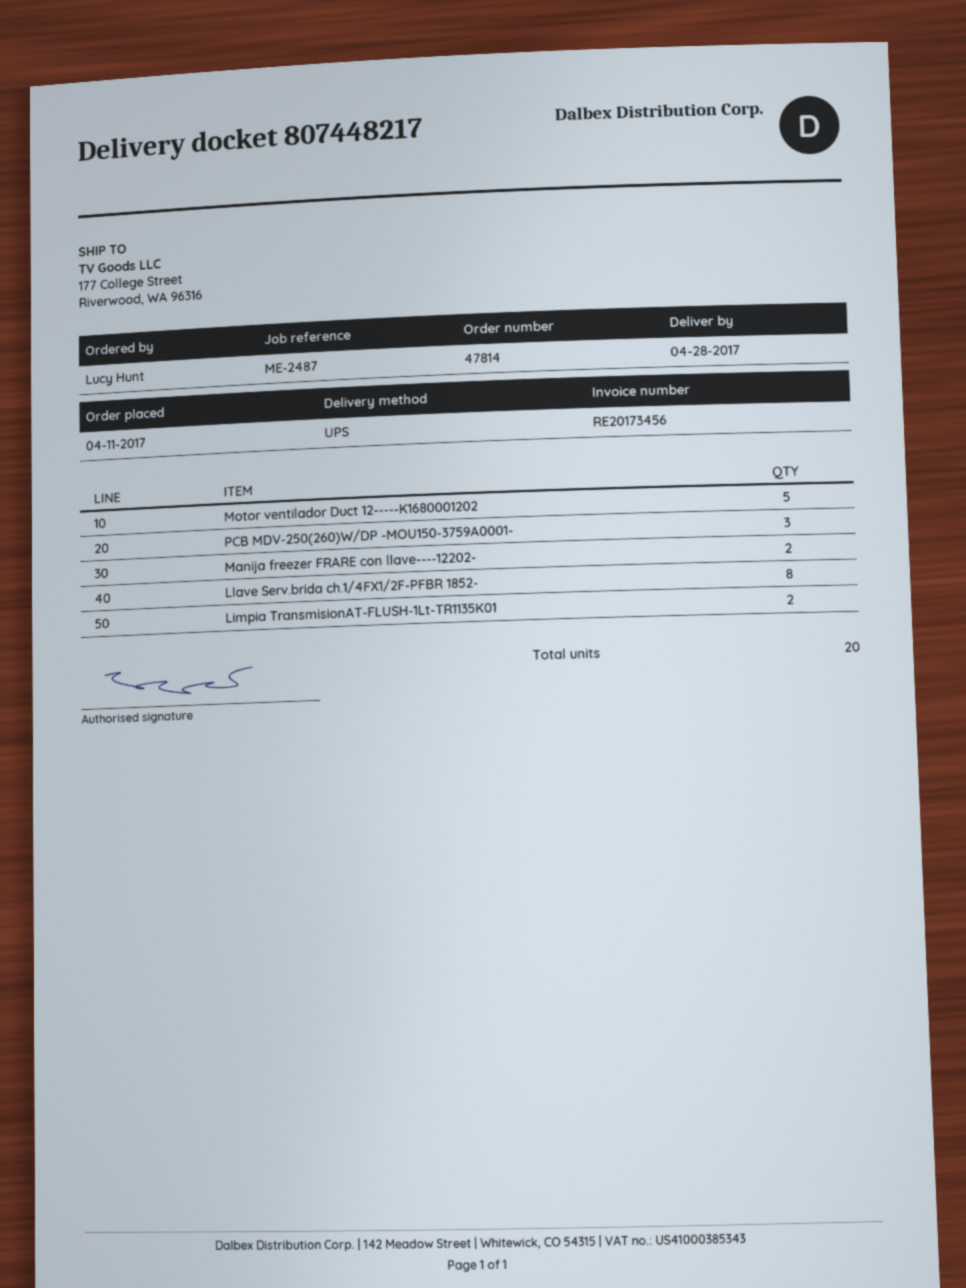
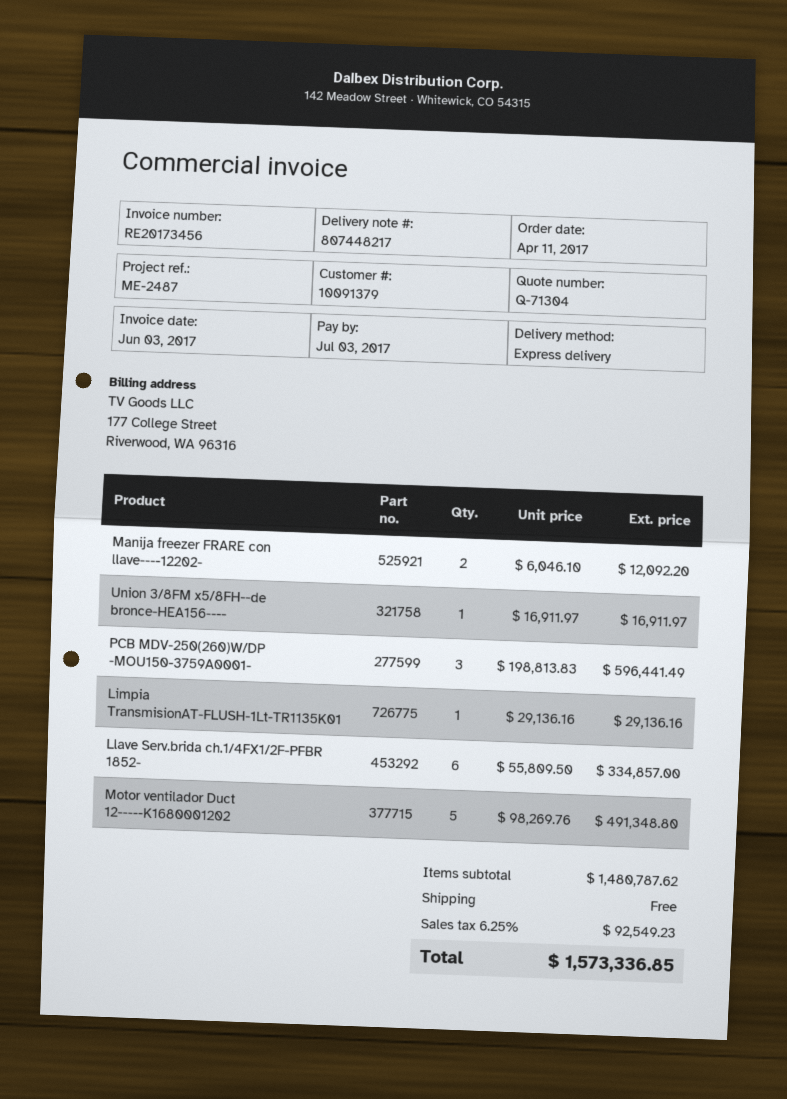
shipping method: UPS -> express
Llave Serv.brida ch.1/4FX1/2F-PFBR 1852-: 8 -> 6
Limpia TransmisionAT-FLUSH-1Lt-TR1135K01: 2 -> 1
Union 3/8FM x5/8FH--de bronce-HEA156----: none -> 1

